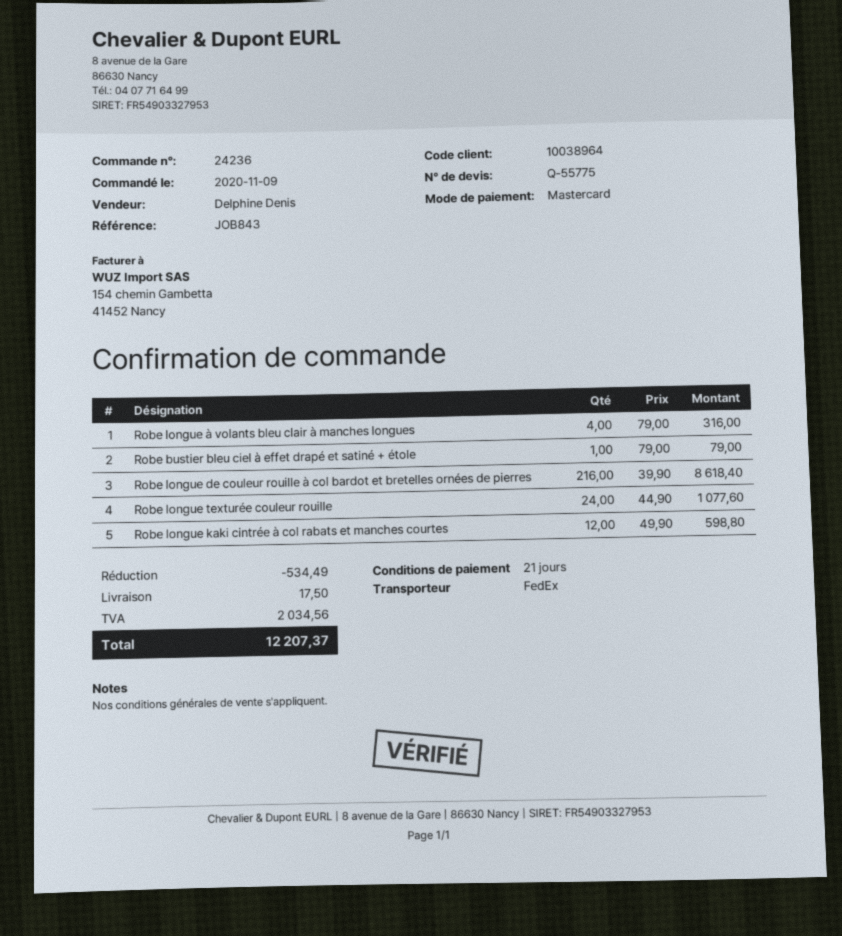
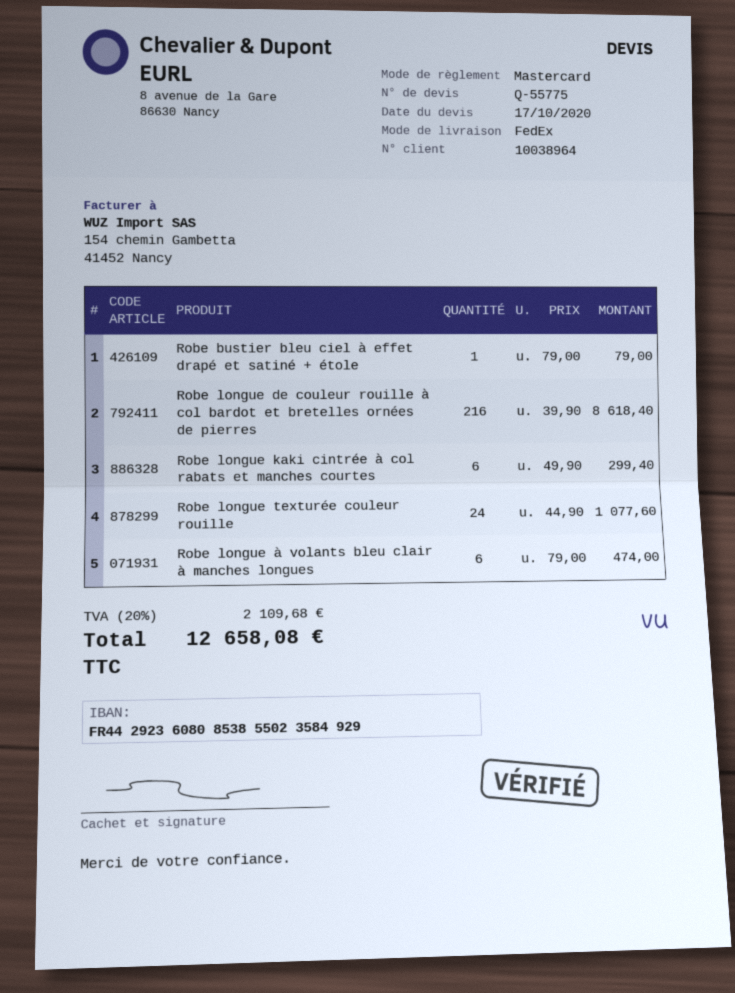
Robe longue à volants bleu clair à manches longues: 4 x 79.00 = 316.00 -> 6 x 79.00 = 474.00
Robe longue kaki cintrée à col rabats et manches courtes: 12 x 49.90 = 598.80 -> 6 x 49.90 = 299.40
discount: 534.49 -> none
shipping: 17.50 -> none
tax: 2034.56 -> 2109.68
total: 12207.37 -> 12658.08

